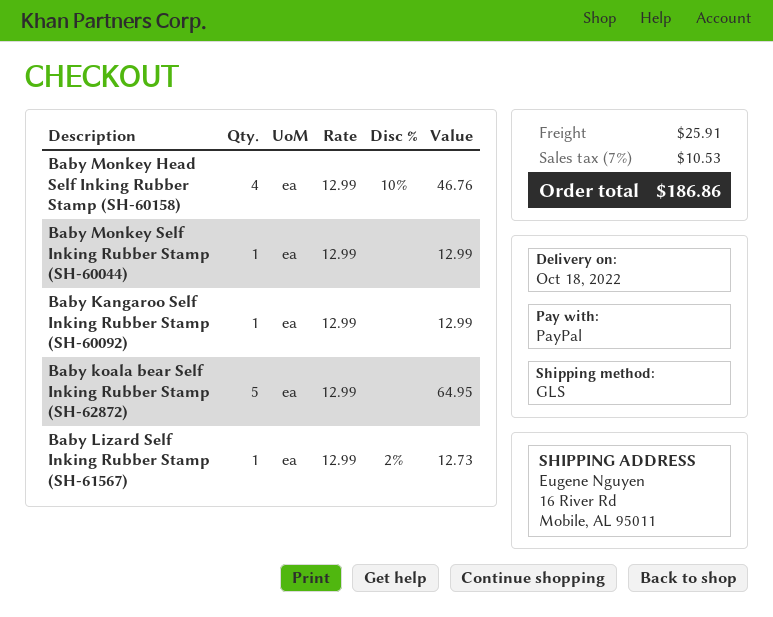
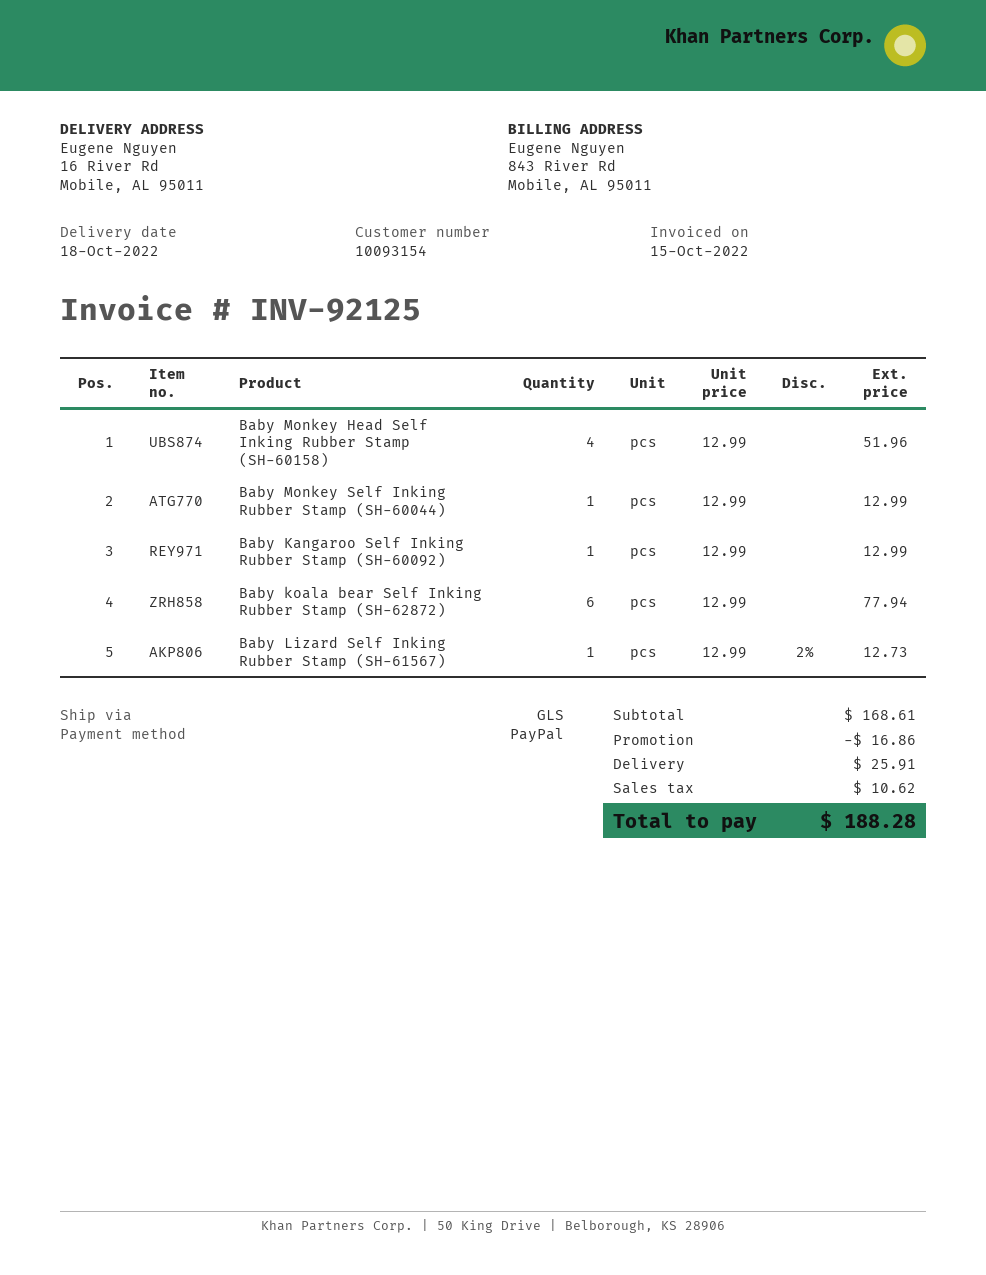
Baby Monkey Head Self Inking Rubber Stamp (SH-60158): 4 x 12.99 - 10% = 46.76 -> 4 x 12.99 = 51.96
Baby koala bear Self Inking Rubber Stamp (SH-62872): 5 x 12.99 = 64.95 -> 6 x 12.99 = 77.94
discount: none -> 16.86
tax: 10.53 -> 10.62
total: 186.86 -> 188.28

